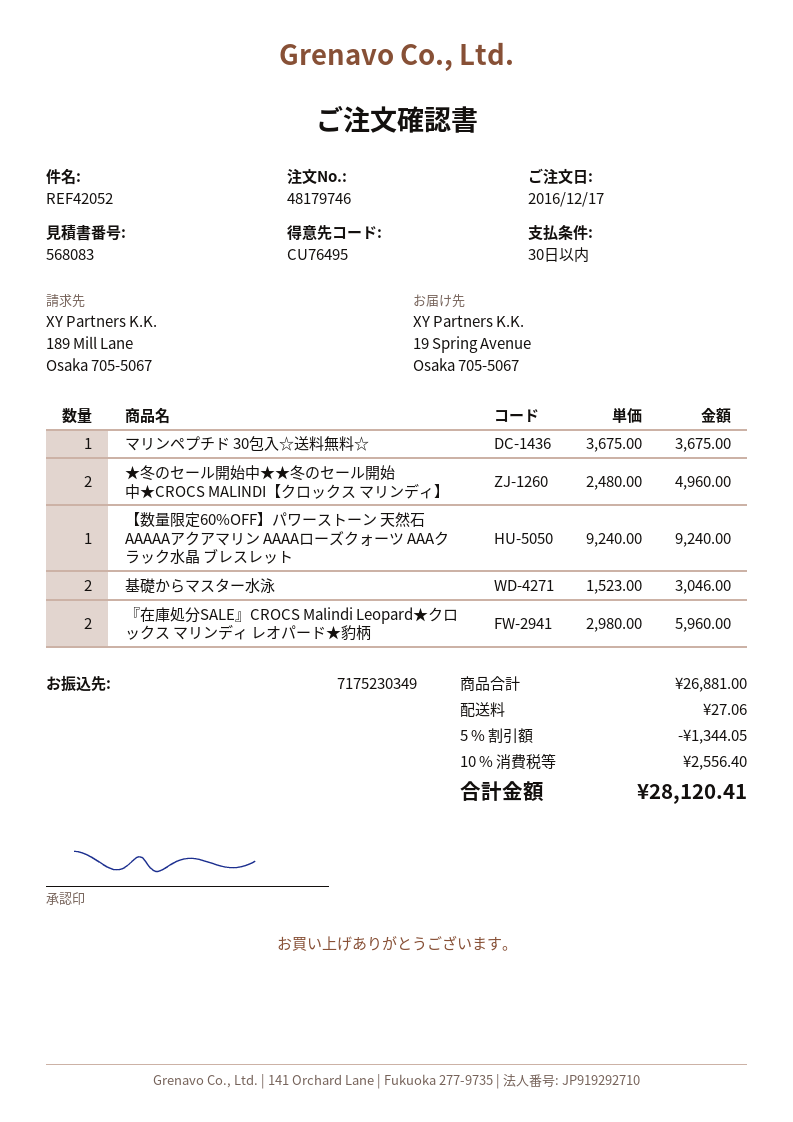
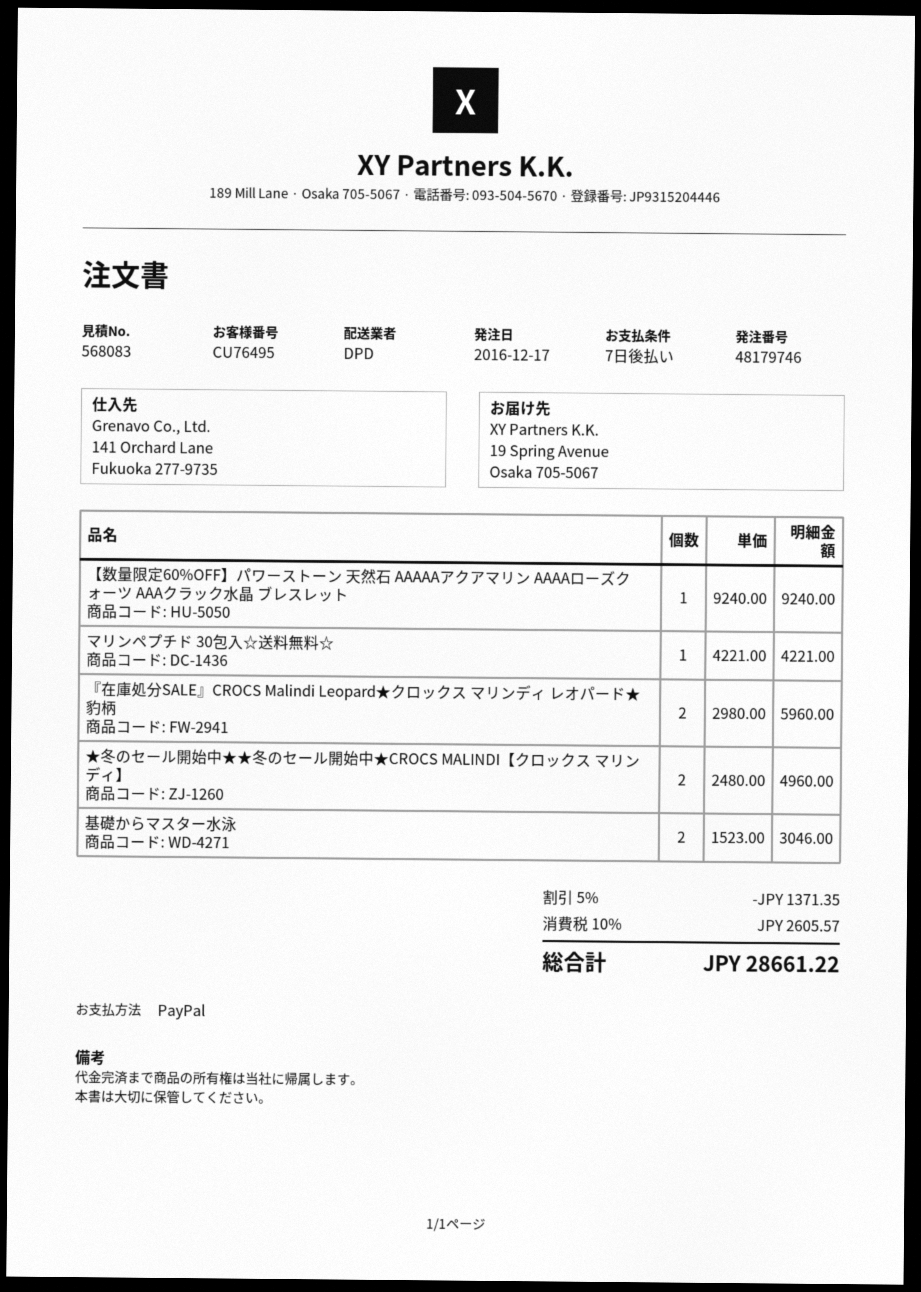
payment terms: 30 days -> 7 days
マリンペプチド 30包入☆送料無料☆: 1 x 3675.00 = 3675.00 -> 1 x 4221.00 = 4221.00
discount: 5% = 1344.05 -> 5% = 1371.35
shipping: 27.06 -> none
tax: 10% = 2556.40 -> 10% = 2605.57
total: 28120.41 -> 28661.22

